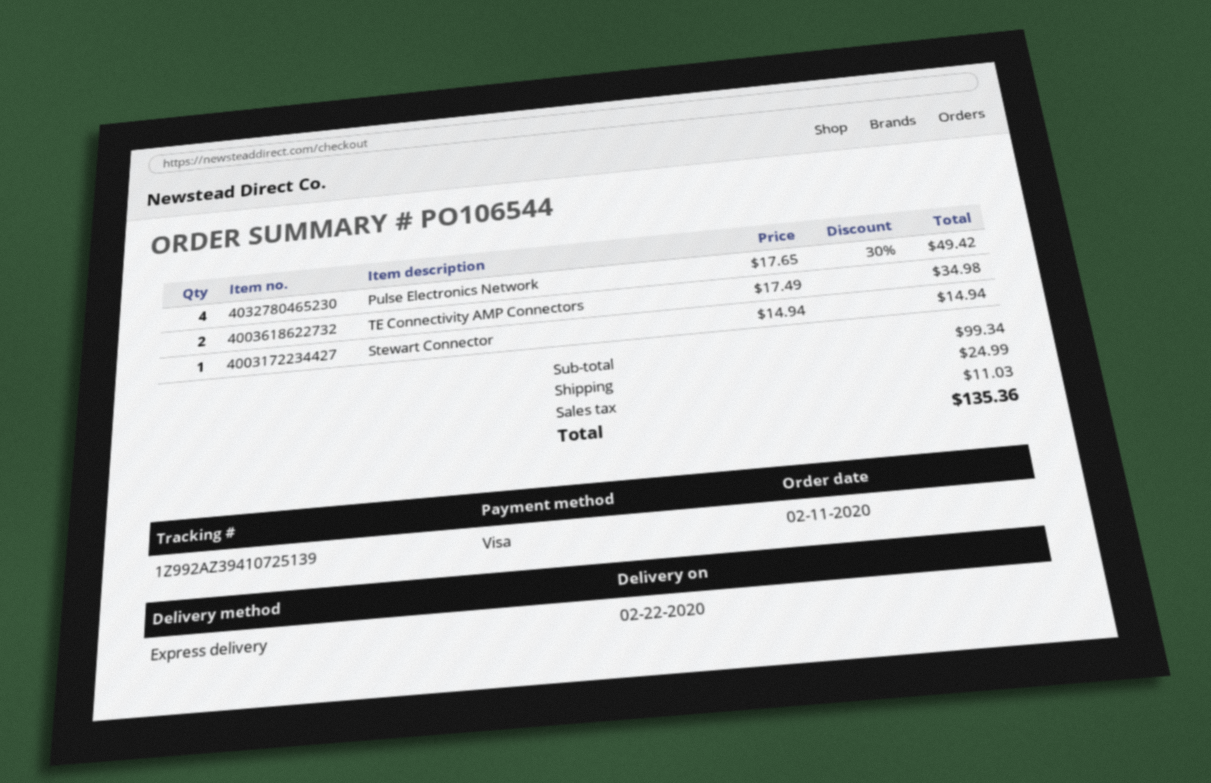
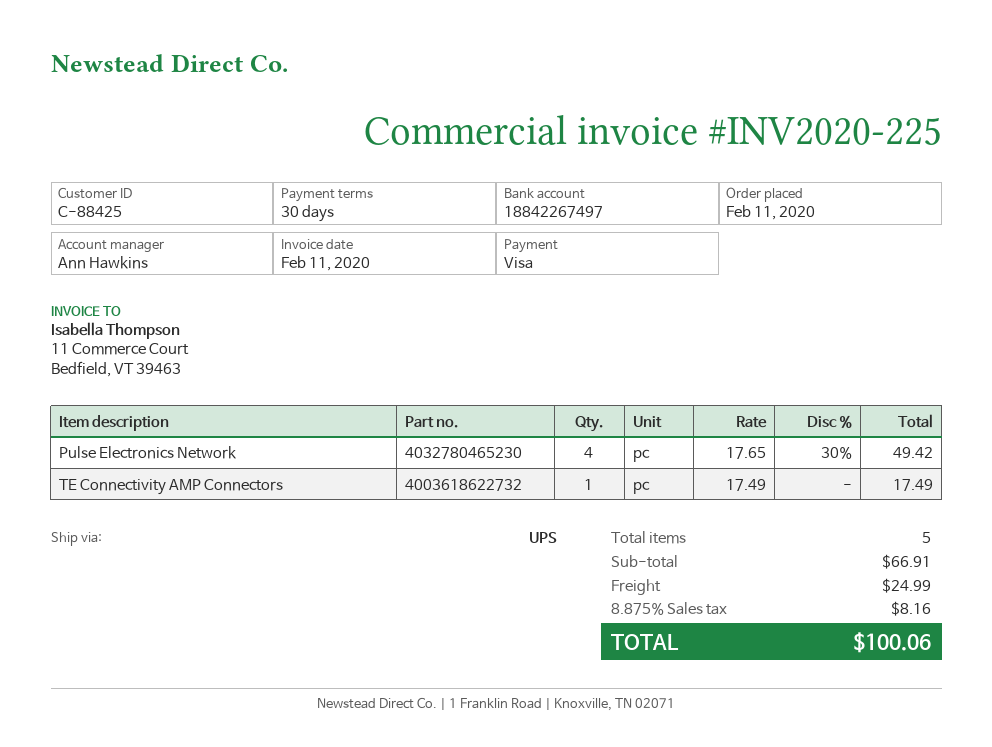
shipping method: express -> UPS
TE Connectivity AMP Connectors: 2 x 17.49 = 34.98 -> 1 x 17.49 = 17.49
Stewart Connector: 1 x 14.94 = 14.94 -> none
subtotal: 99.34 -> 66.91
tax: 11.03 -> 8.16
total: 135.36 -> 100.06

